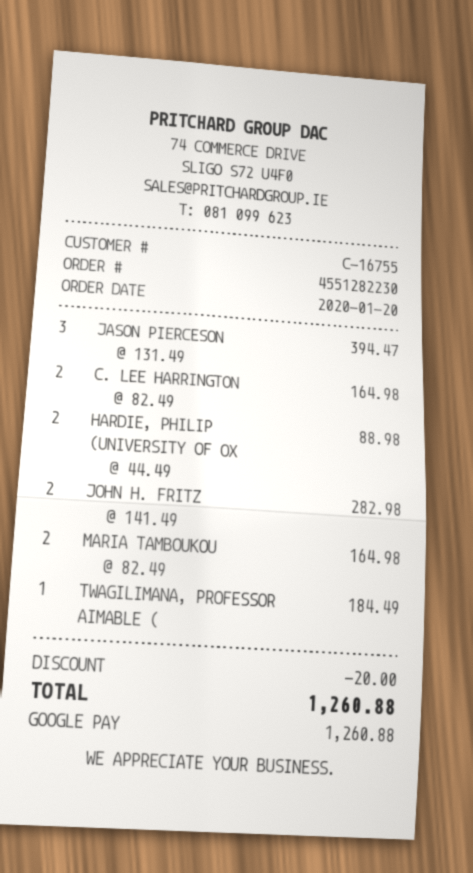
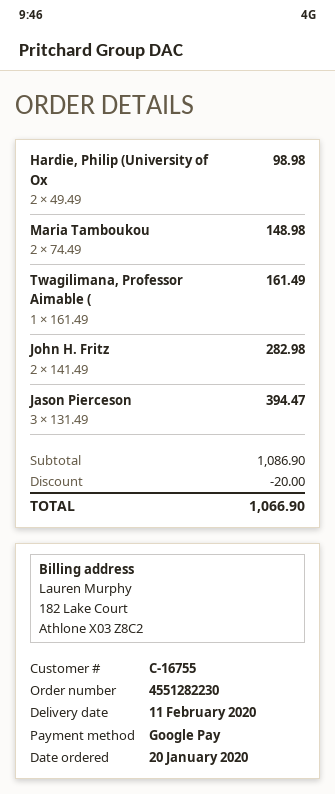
C. LEE HARRINGTON: 2 x 82.49 = 164.98 -> none
HARDIE, PHILIP (UNIVERSITY OF OX: 2 x 44.49 = 88.98 -> 2 x 49.49 = 98.98
MARIA TAMBOUKOU: 2 x 82.49 = 164.98 -> 2 x 74.49 = 148.98
TWAGILIMANA, PROFESSOR AIMABLE (: 1 x 184.49 = 184.49 -> 1 x 161.49 = 161.49
total: 1260.88 -> 1066.90

